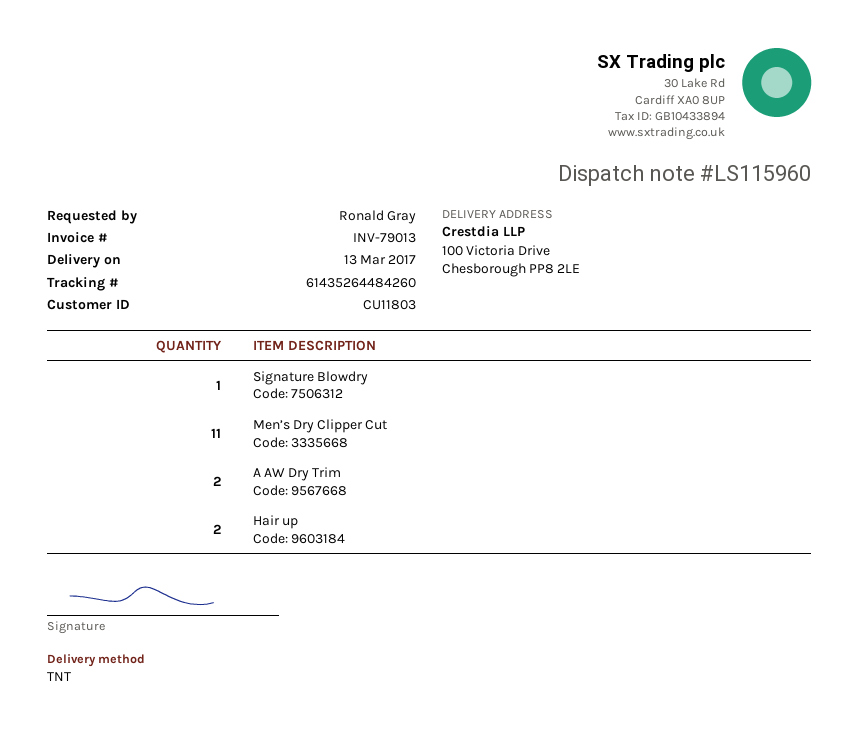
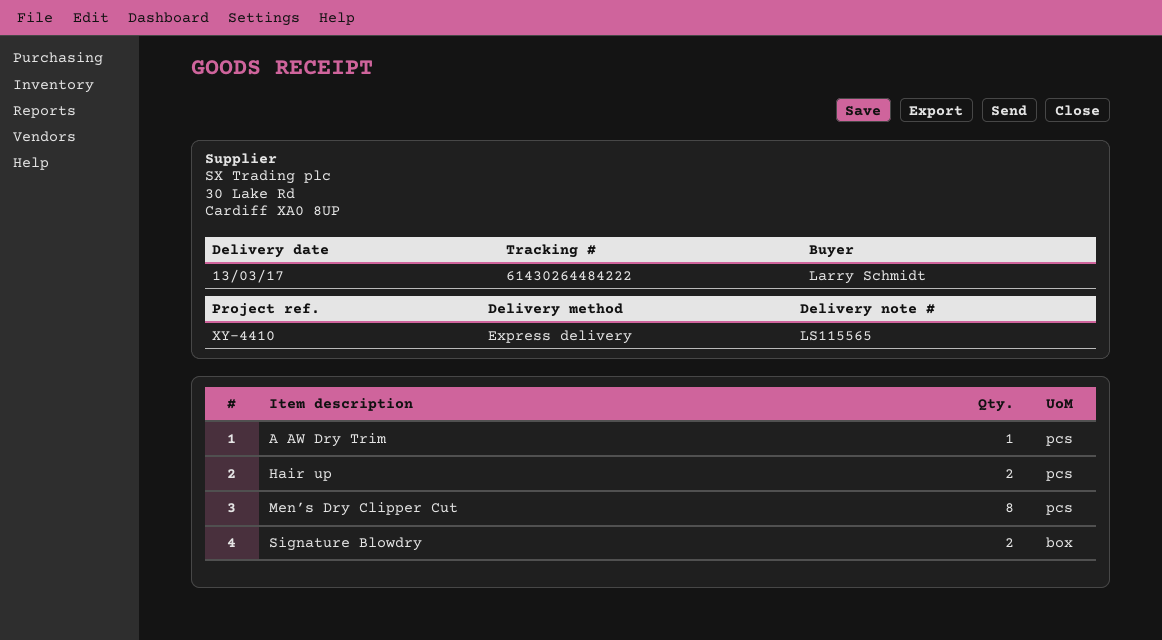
delivery note number: LS115960 -> LS115565
ordered by: Ronald Gray -> Larry Schmidt
shipping method: TNT -> express
tracking number: 61435264484260 -> 61430264484222
Signature Blowdry: 1 -> 2
Men’s Dry Clipper Cut: 11 -> 8
A AW Dry Trim: 2 -> 1

